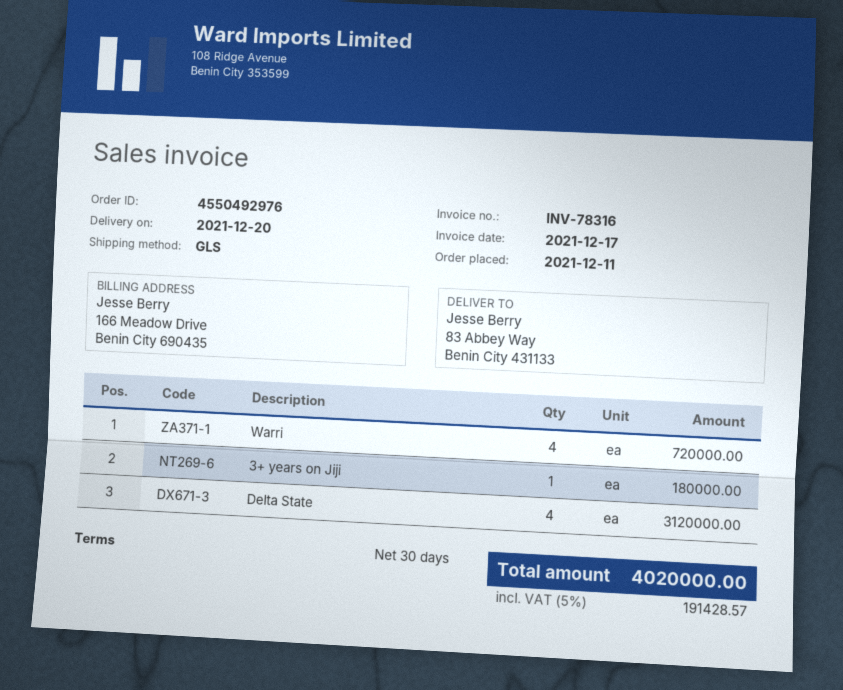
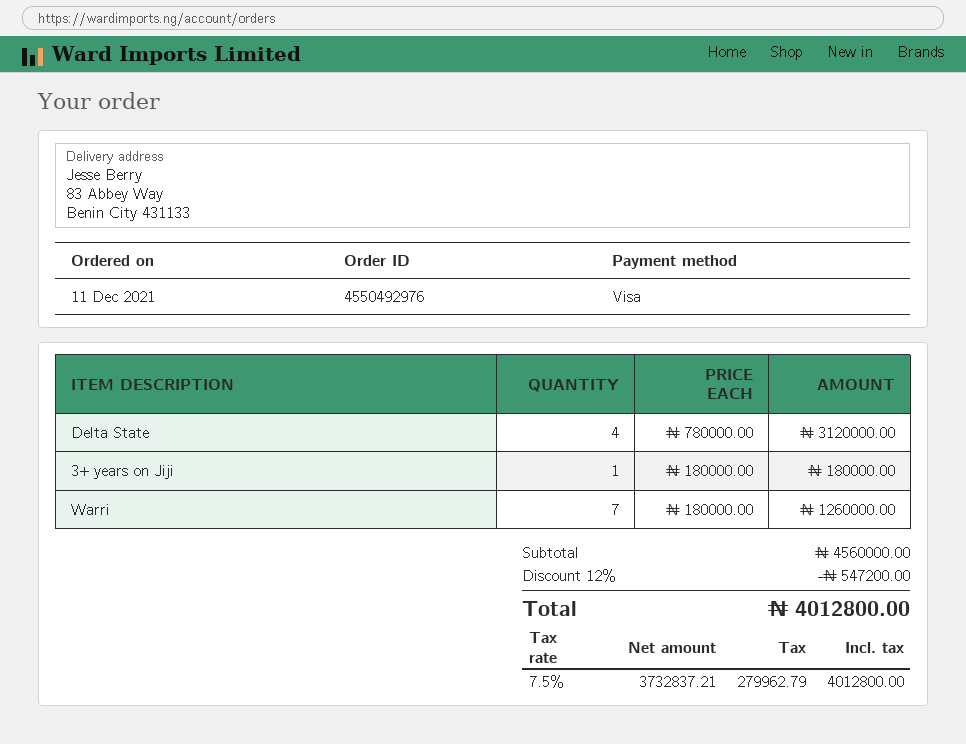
Warri: 4 for 720000.00 -> 7 for 1260000.00
discount: none -> 12% = 547200.00
tax: 5% = 191428.57 -> 7.5% = 279962.79
total: 4020000.00 -> 4012800.00

